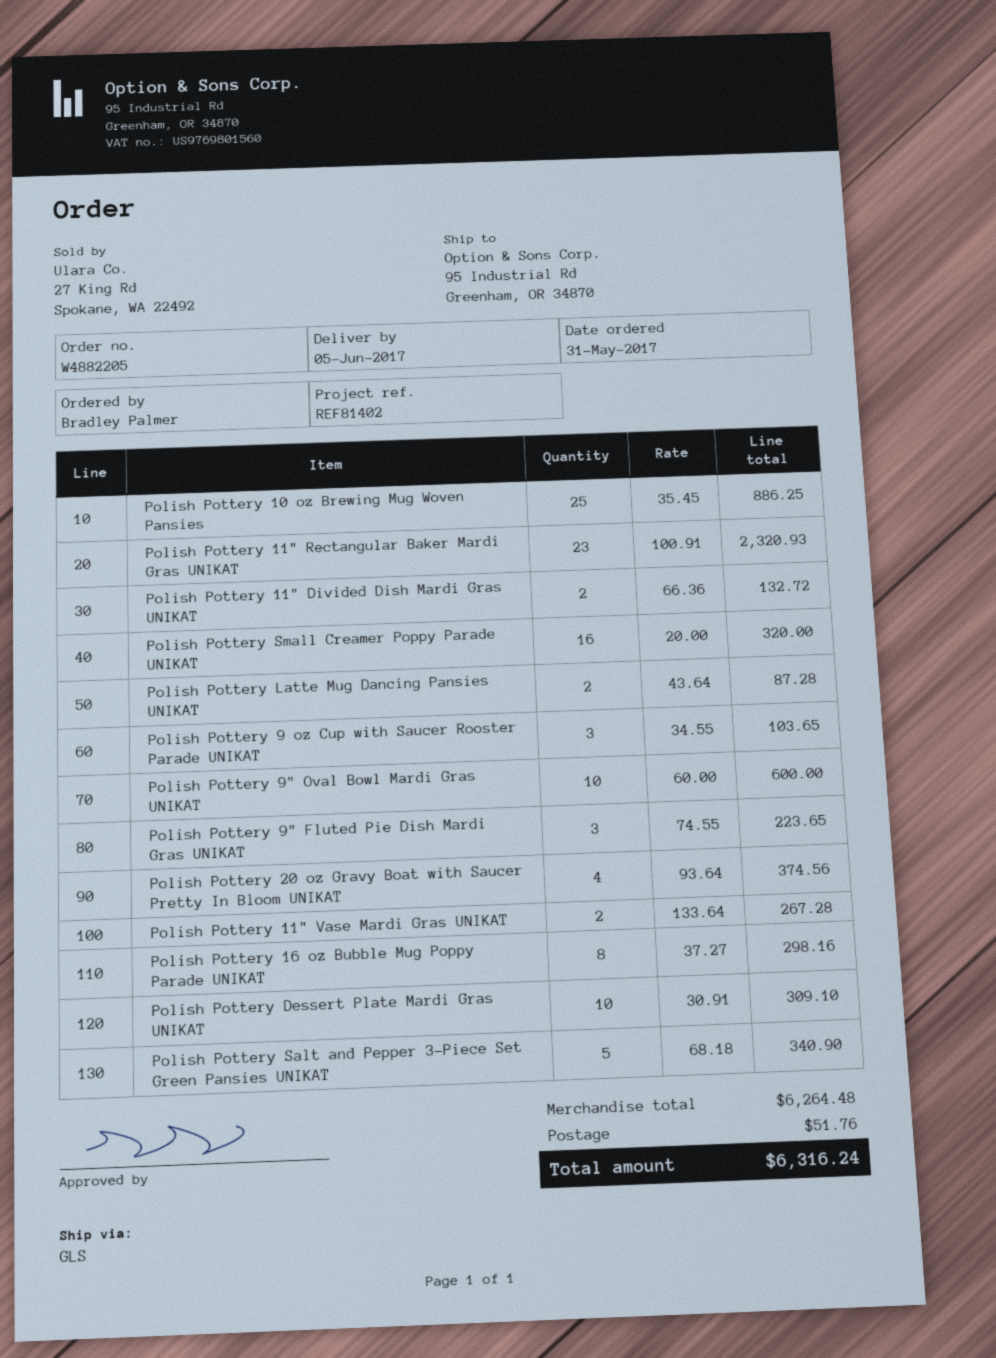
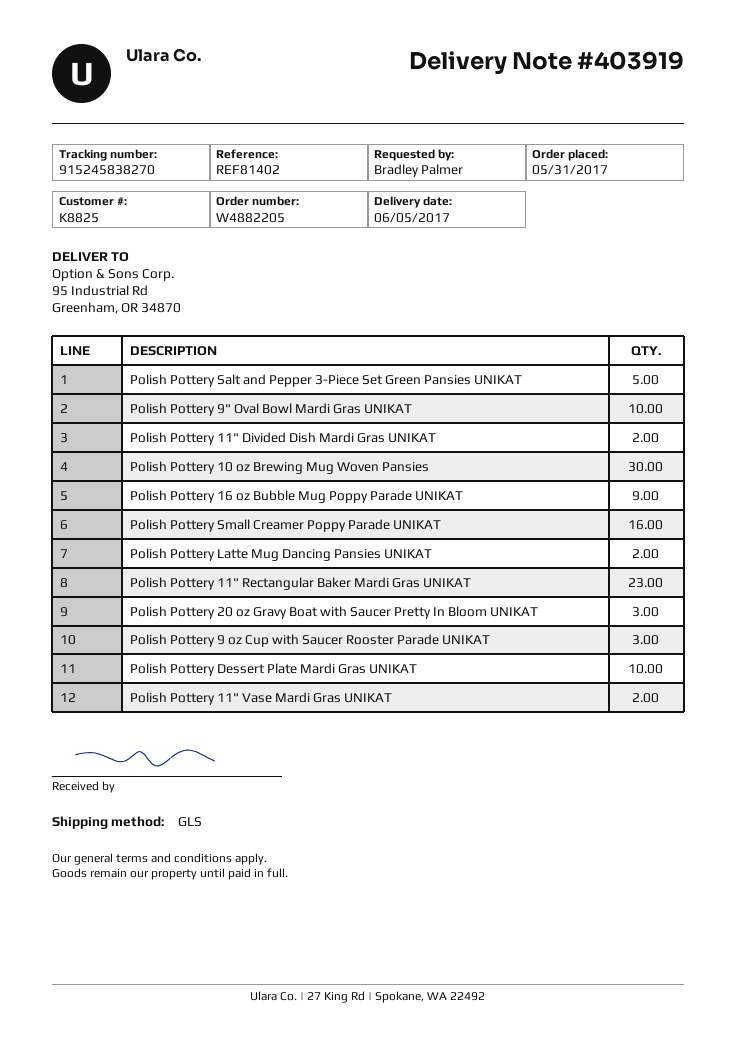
Polish Pottery 10 oz Brewing Mug Woven Pansies: 25 -> 30
Polish Pottery 9" Fluted Pie Dish Mardi Gras UNIKAT: 3 -> none
Polish Pottery 20 oz Gravy Boat with Saucer Pretty In Bloom UNIKAT: 4 -> 3
Polish Pottery 16 oz Bubble Mug Poppy Parade UNIKAT: 8 -> 9

